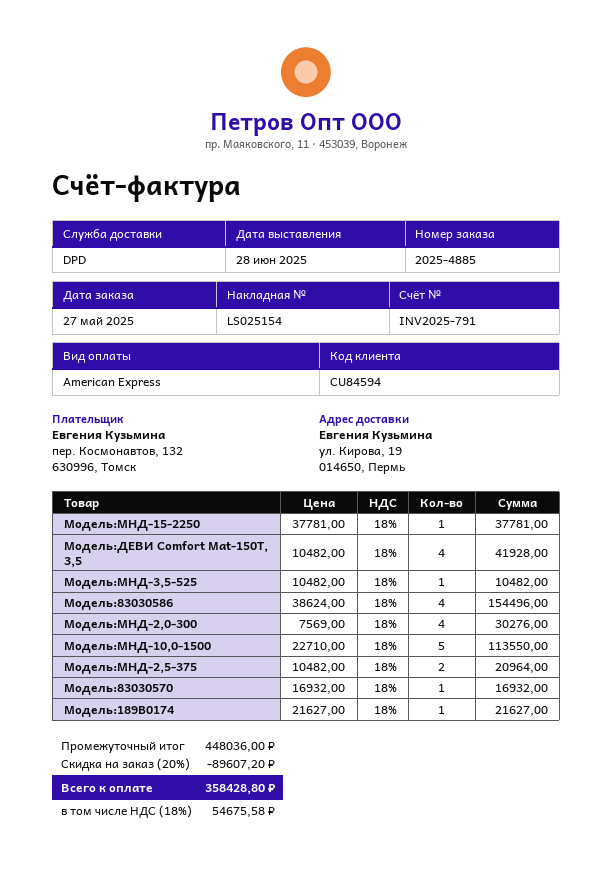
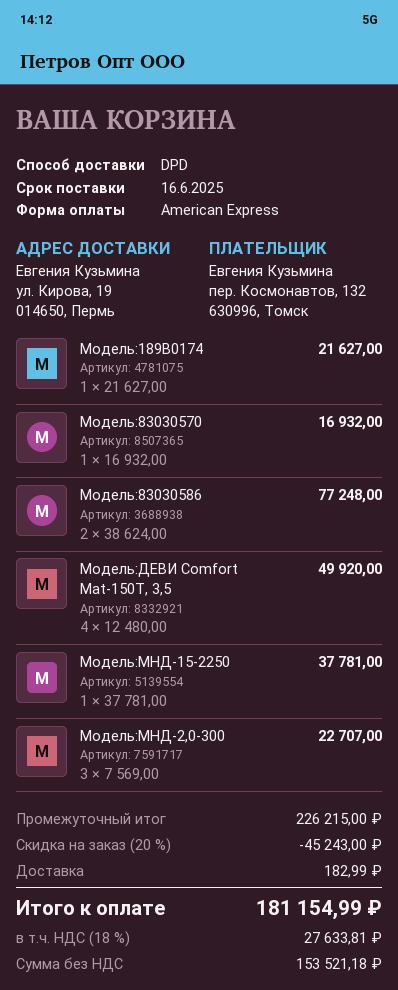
Модель:ДЕВИ Comfort Mat-150T, 3,5: 4 x 10482.00 = 41928.00 -> 4 x 12480.00 = 49920.00
Модель:МНД-3,5-525: 1 x 10482.00 = 10482.00 -> none
Модель:83030586: 4 x 38624.00 = 154496.00 -> 2 x 38624.00 = 77248.00
Модель:МНД-2,0-300: 4 x 7569.00 = 30276.00 -> 3 x 7569.00 = 22707.00
Модель:МНД-10,0-1500: 5 x 22710.00 = 113550.00 -> none
Модель:МНД-2,5-375: 2 x 10482.00 = 20964.00 -> none
subtotal: 448036.00 -> 226215.00
discount: 20% = 89607.20 -> 20% = 45243.00
shipping: none -> 182.99
tax: 18% = 54675.58 -> 18% = 27633.81
total: 358428.80 -> 181154.99

